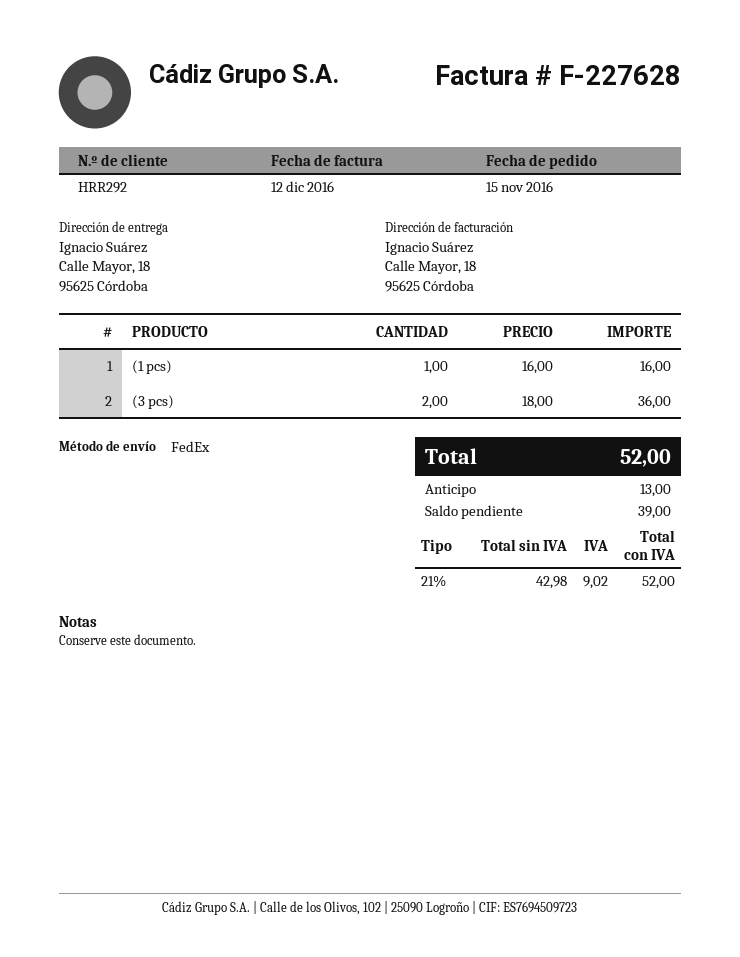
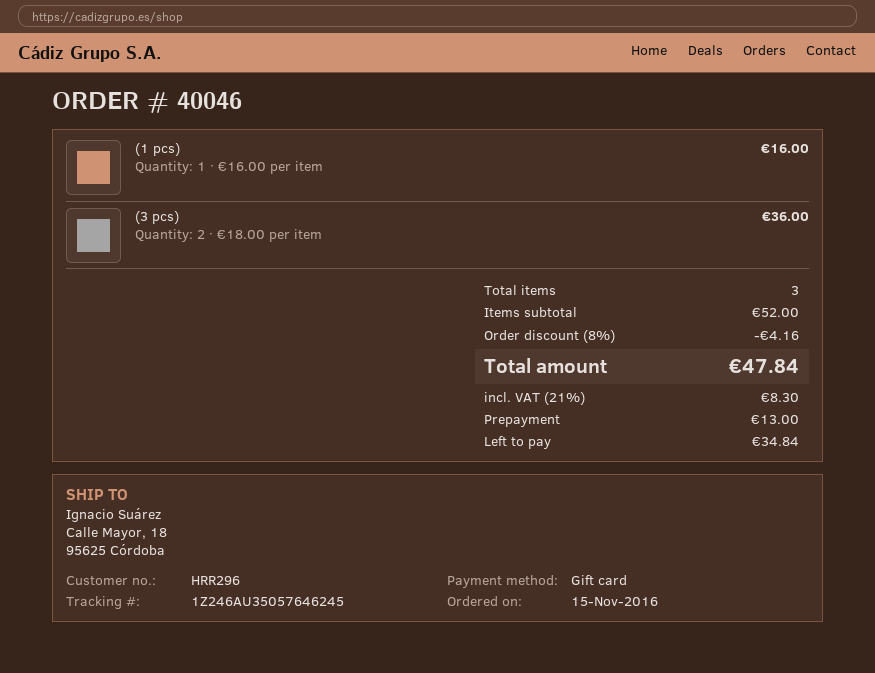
customer number: HRR292 -> HRR296
discount: none -> 8% = 4.16
tax: 21% = 9.02 -> 21% = 8.30
total: 52.00 -> 47.84
balance: 39.00 -> 34.84

